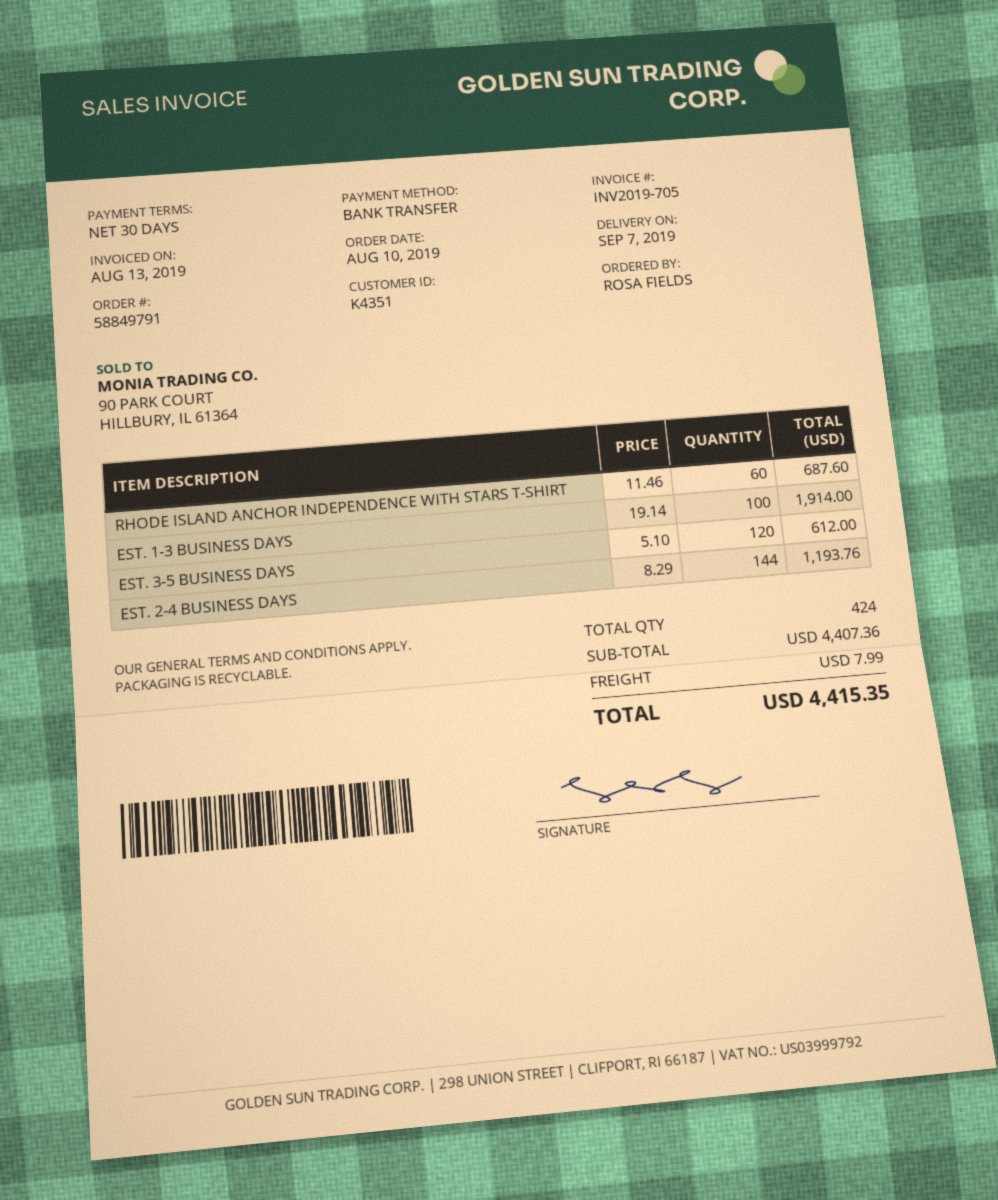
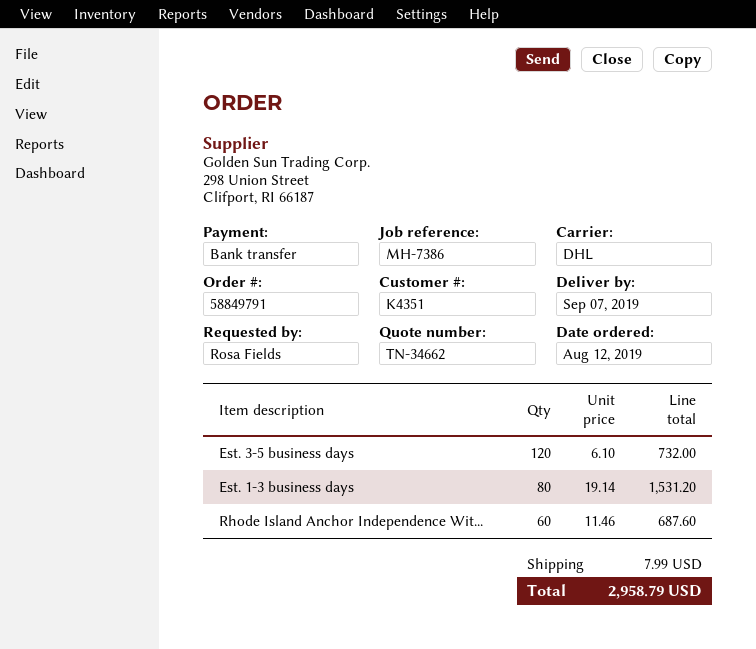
order date: 2019-08-10 -> 2019-08-12
EST. 1-3 BUSINESS DAYS: 100 x 19.14 = 1914.00 -> 80 x 19.14 = 1531.20
EST. 3-5 BUSINESS DAYS: 120 x 5.10 = 612.00 -> 120 x 6.10 = 732.00
EST. 2-4 BUSINESS DAYS: 144 x 8.29 = 1193.76 -> none
total: 4415.35 -> 2958.79

